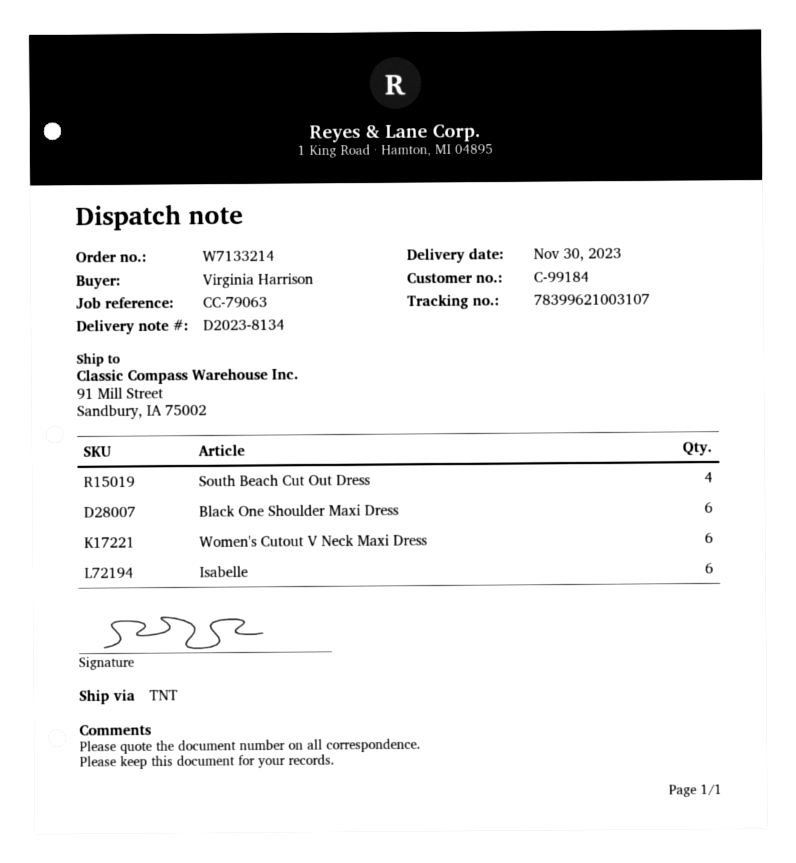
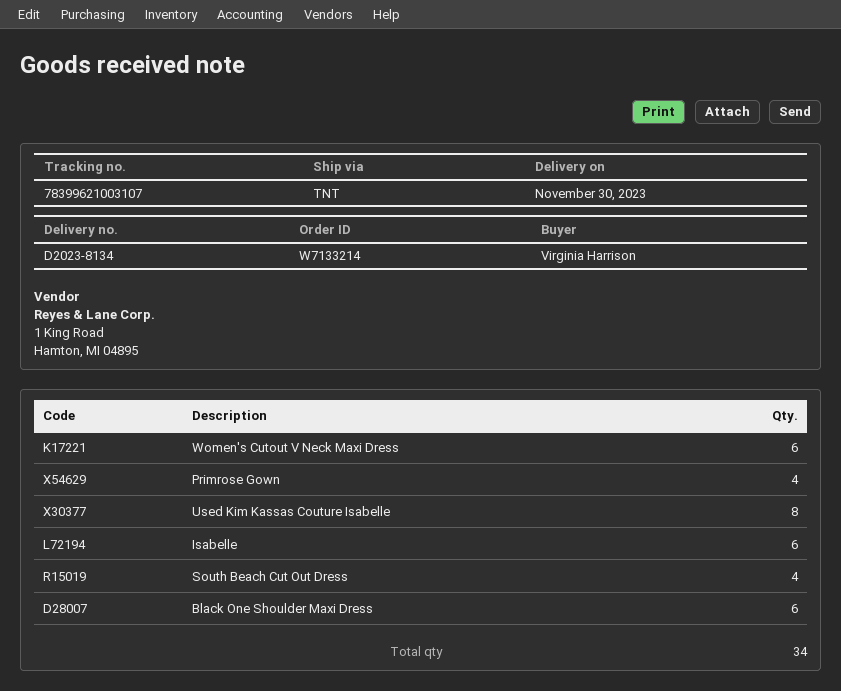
Primrose Gown: none -> 4
Used Kim Kassas Couture Isabelle: none -> 8

